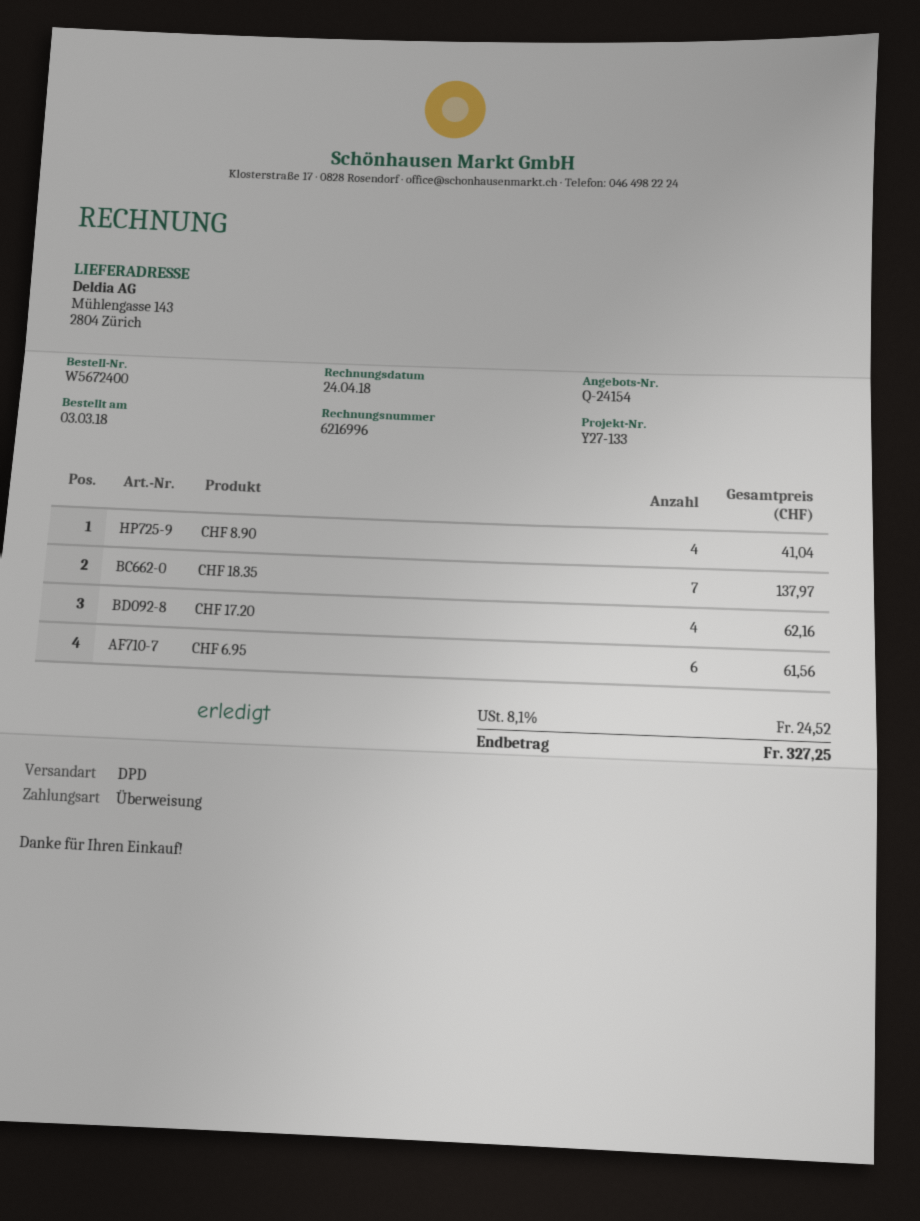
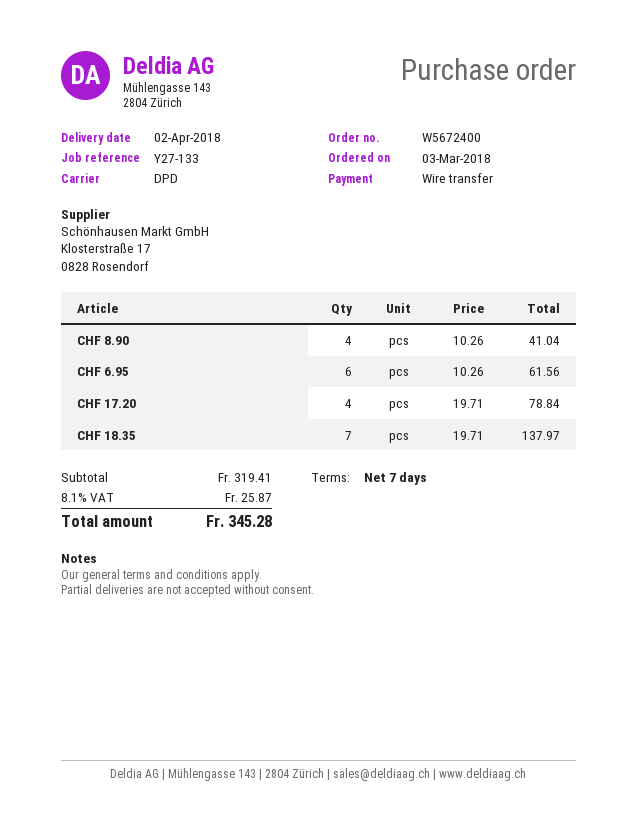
CHF 17.20: 4 for 62.16 -> 4 for 78.84
tax: 8.1% = 24.52 -> 8.1% = 25.87
total: 327.25 -> 345.28

